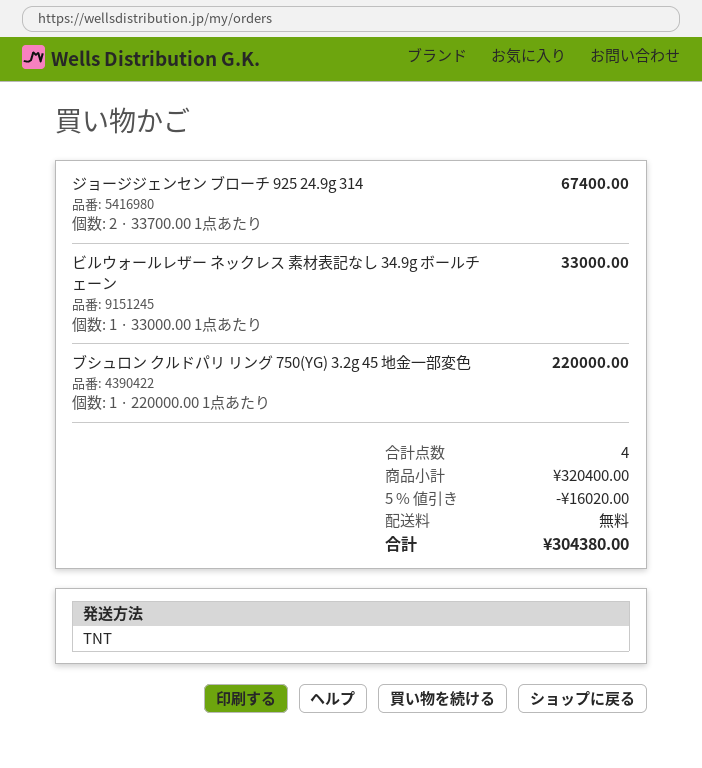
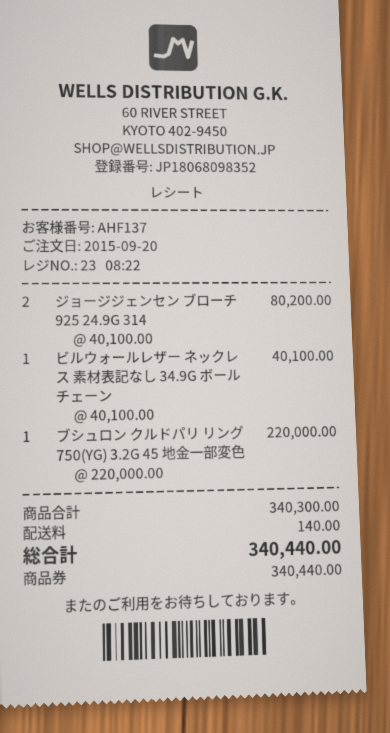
ジョージジェンセン ブローチ 925 24.9g 314: 2 x 33700.00 = 67400.00 -> 2 x 40100.00 = 80200.00
ビルウォールレザー ネックレス 素材表記なし 34.9g ボールチェーン: 1 x 33000.00 = 33000.00 -> 1 x 40100.00 = 40100.00
subtotal: 320400.00 -> 340300.00
discount: 5% = 16020.00 -> none
shipping: 0.00 -> 140.00
total: 304380.00 -> 340440.00

